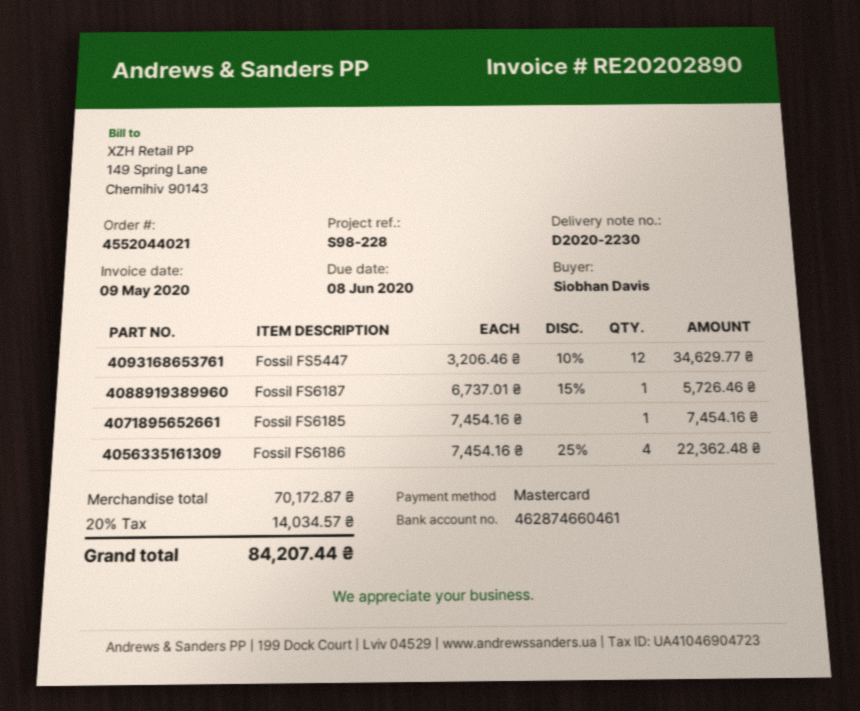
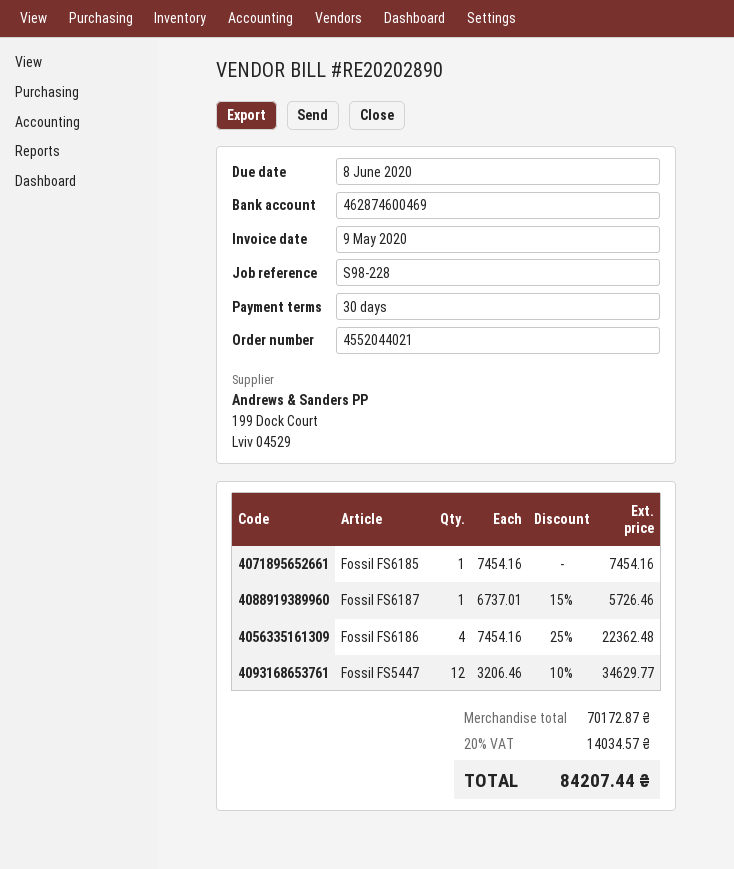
bank account: 462874660461 -> 462874600469

